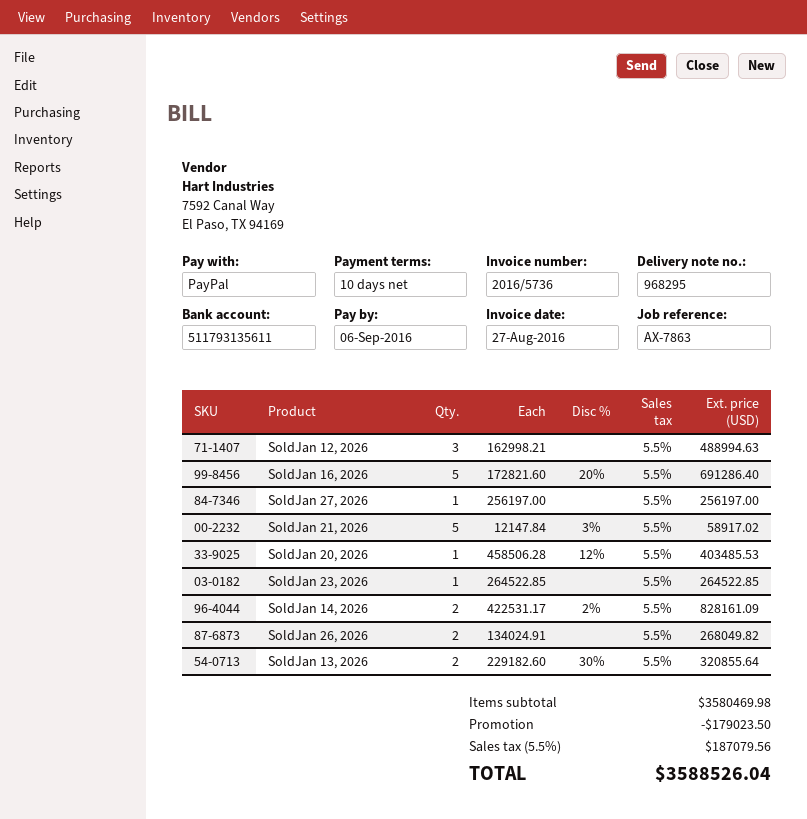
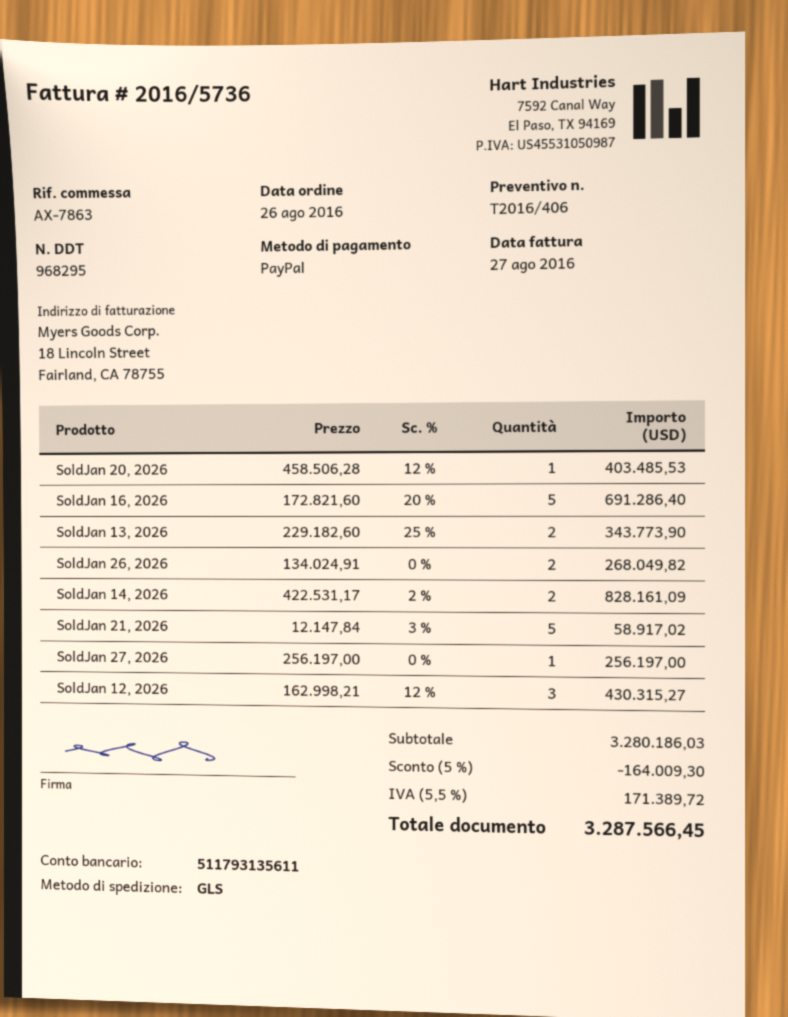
SoldJan 12, 2026: 3 x 162998.21 = 488994.63 -> 3 x 162998.21 - 12% = 430315.27
SoldJan 23, 2026: 1 x 264522.85 = 264522.85 -> none
SoldJan 13, 2026: 2 x 229182.60 - 30% = 320855.64 -> 2 x 229182.60 - 25% = 343773.90
subtotal: 3580469.98 -> 3280186.03
discount: 179023.50 -> 164009.30
tax: 5.5% = 187079.56 -> 5.5% = 171389.72
total: 3588526.04 -> 3287566.45

